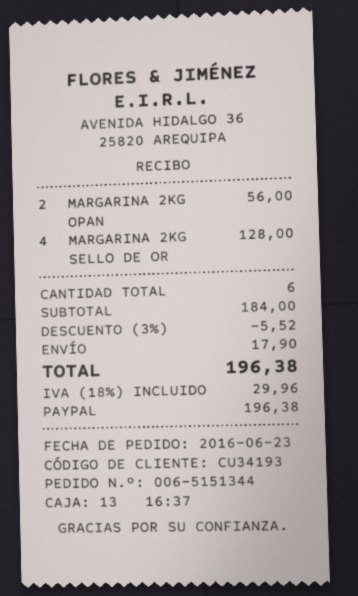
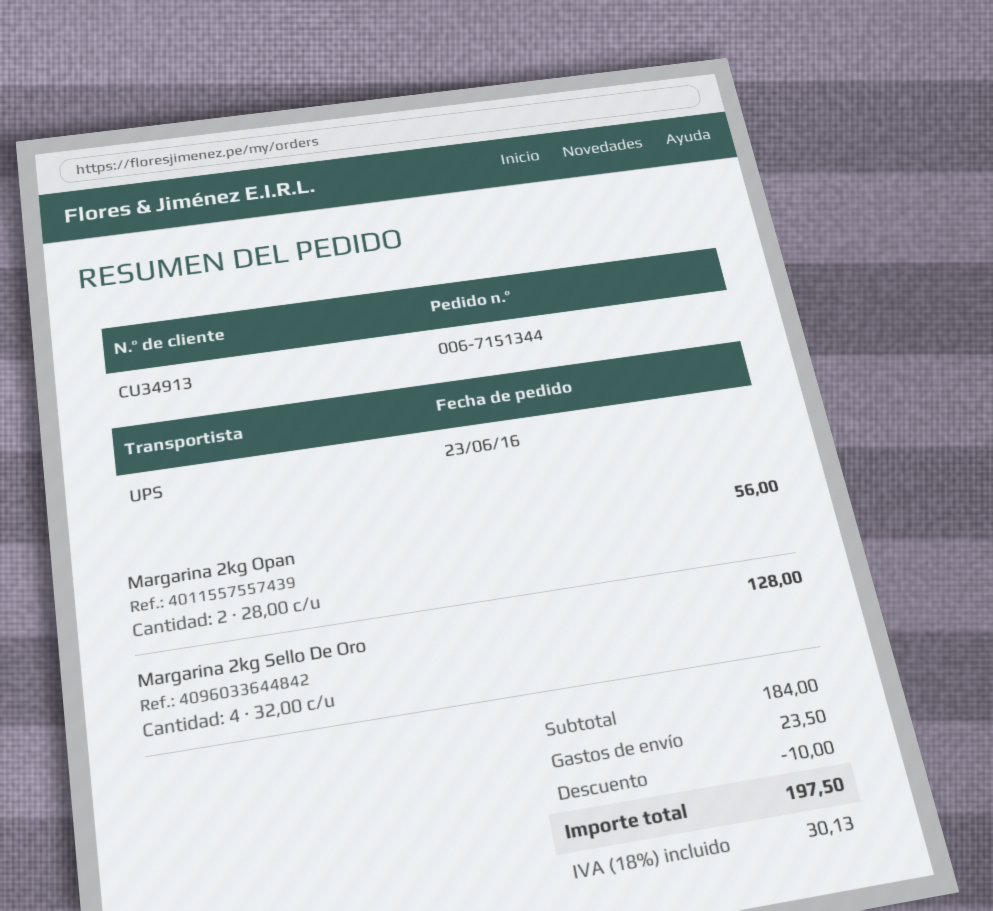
order number: 006-5151344 -> 006-7151344
customer number: CU34193 -> CU34913
discount: 5.52 -> 10.00
shipping: 17.90 -> 23.50
tax: 18% = 29.96 -> 18% = 30.13
total: 196.38 -> 197.50

